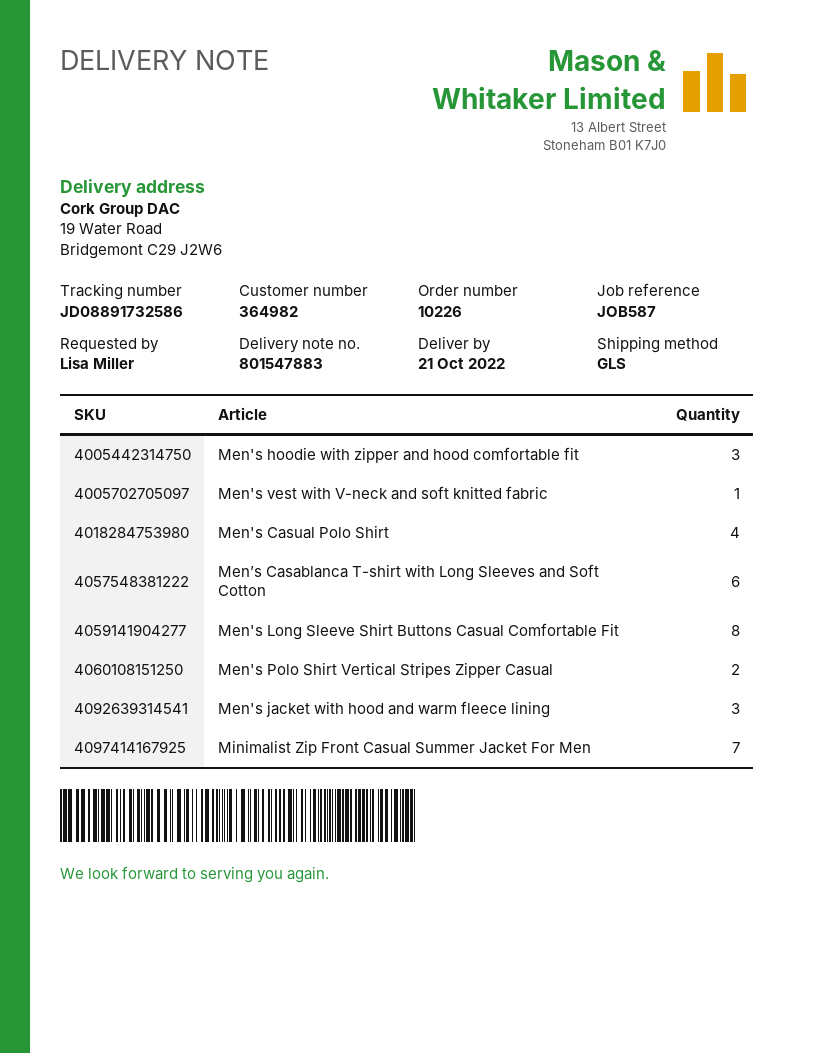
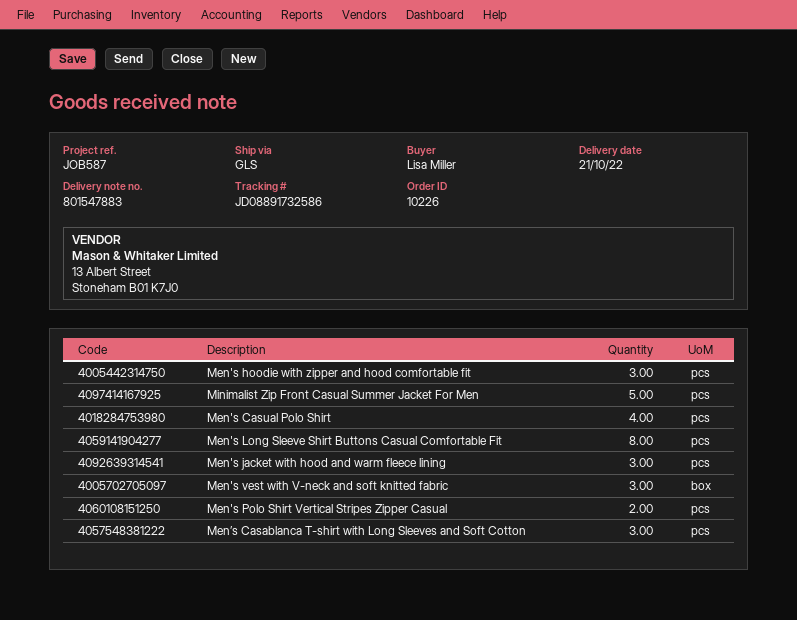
Men's vest with V-neck and soft knitted fabric: 1 -> 3
Men’s Casablanca T-shirt with Long Sleeves and Soft Cotton: 6 -> 3
Minimalist Zip Front Casual Summer Jacket For Men: 7 -> 5

